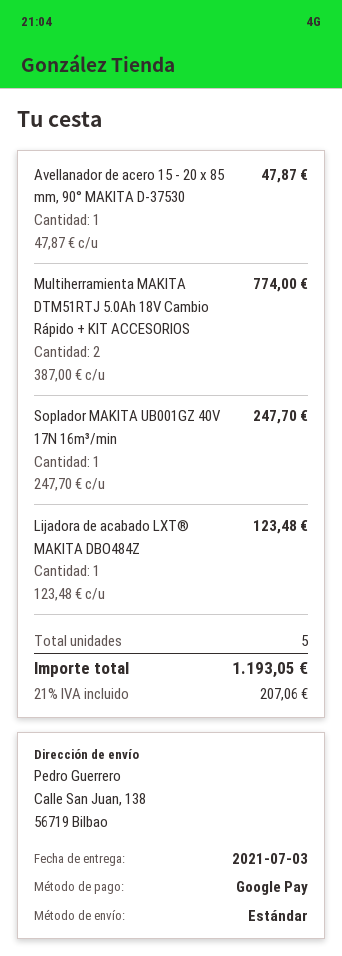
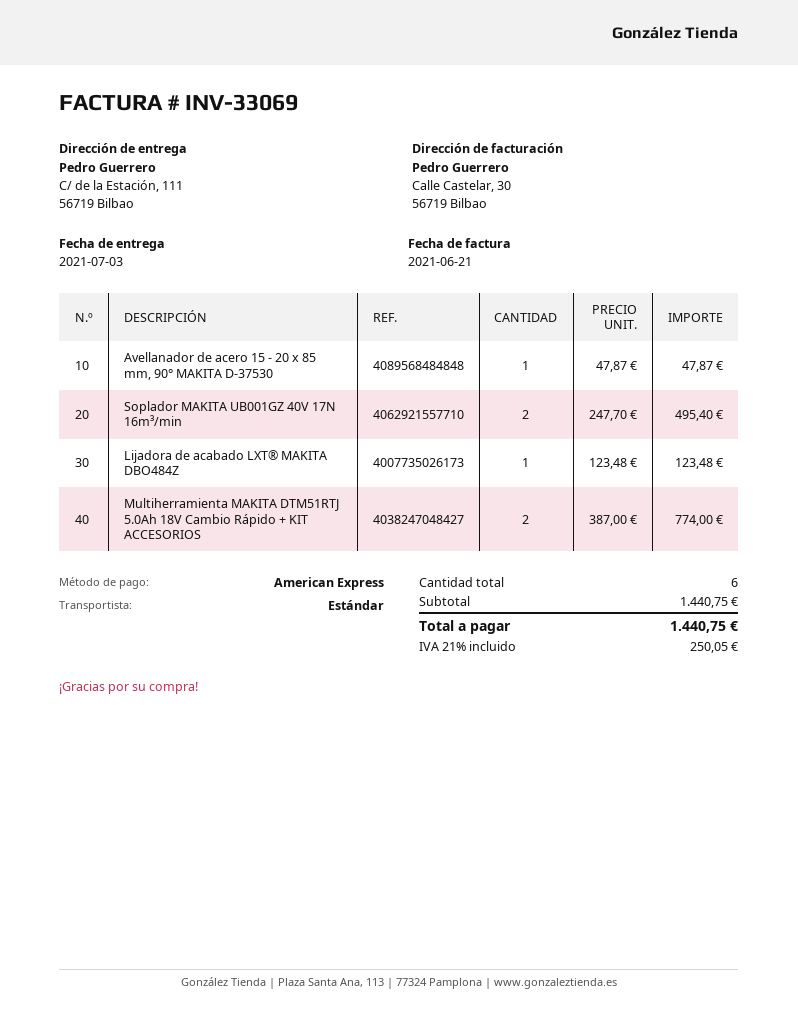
payment method: Google Pay -> American Express
ship to: Calle San Juan, 138, 56719 Bilbao -> C/ de la Estación, 111, 56719 Bilbao
Soplador MAKITA UB001GZ 40V 17N 16m³/min: 1 x 247.70 = 247.70 -> 2 x 247.70 = 495.40
total quantity: 5 -> 6
tax: 21% = 207.06 -> 21% = 250.05
total: 1193.05 -> 1440.75

